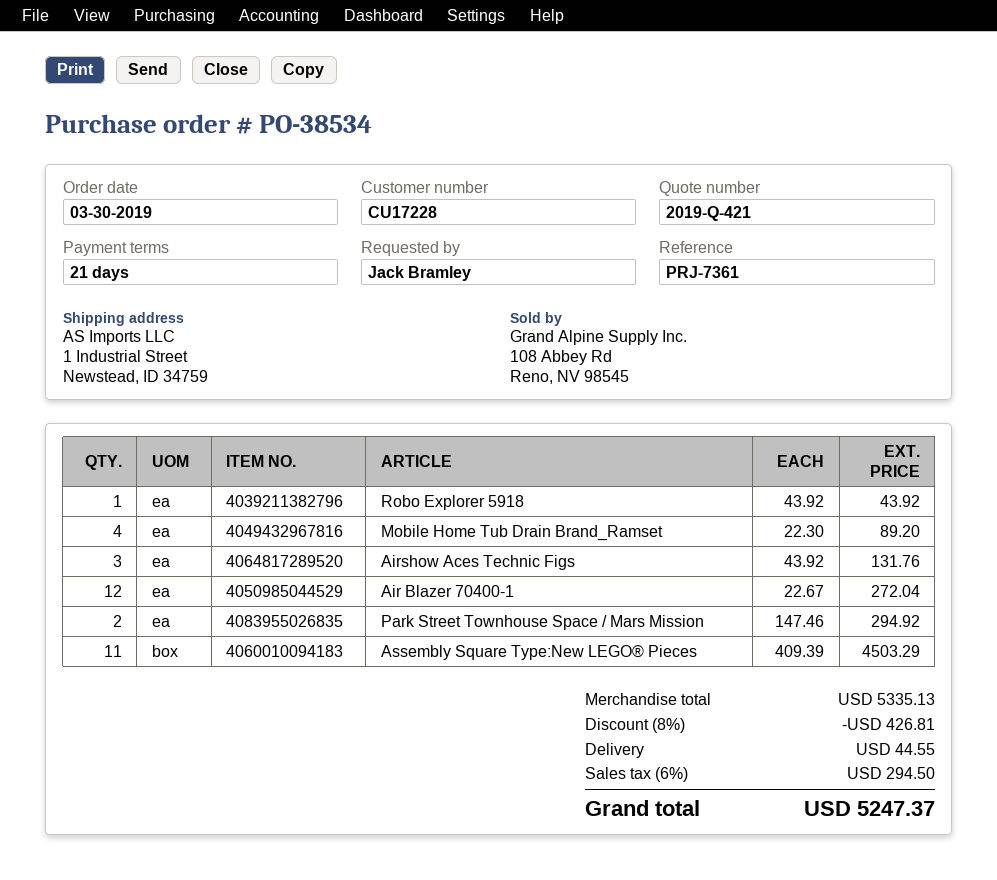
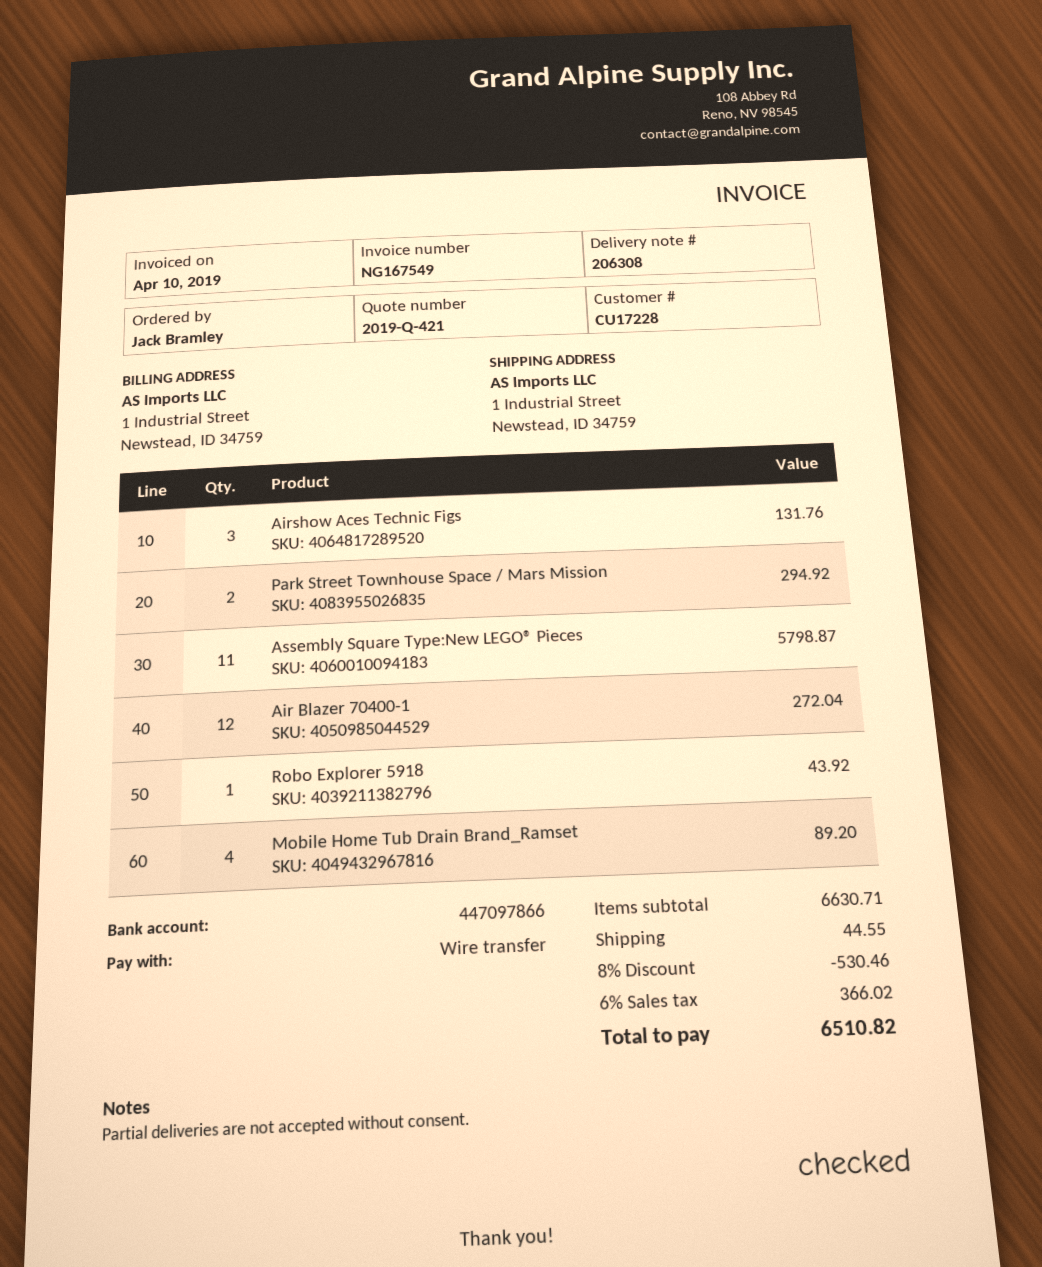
Assembly Square Type:New LEGO® Pieces: 11 for 4503.29 -> 11 for 5798.87
subtotal: 5335.13 -> 6630.71
discount: 8% = 426.81 -> 8% = 530.46
tax: 6% = 294.50 -> 6% = 366.02
total: 5247.37 -> 6510.82

